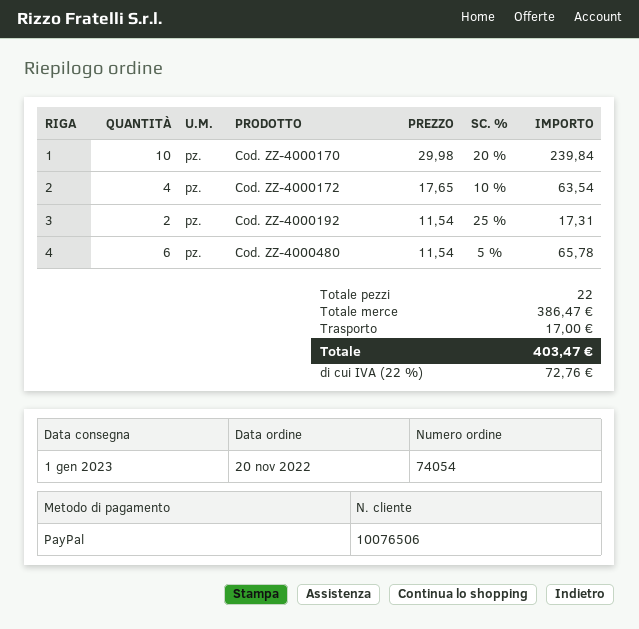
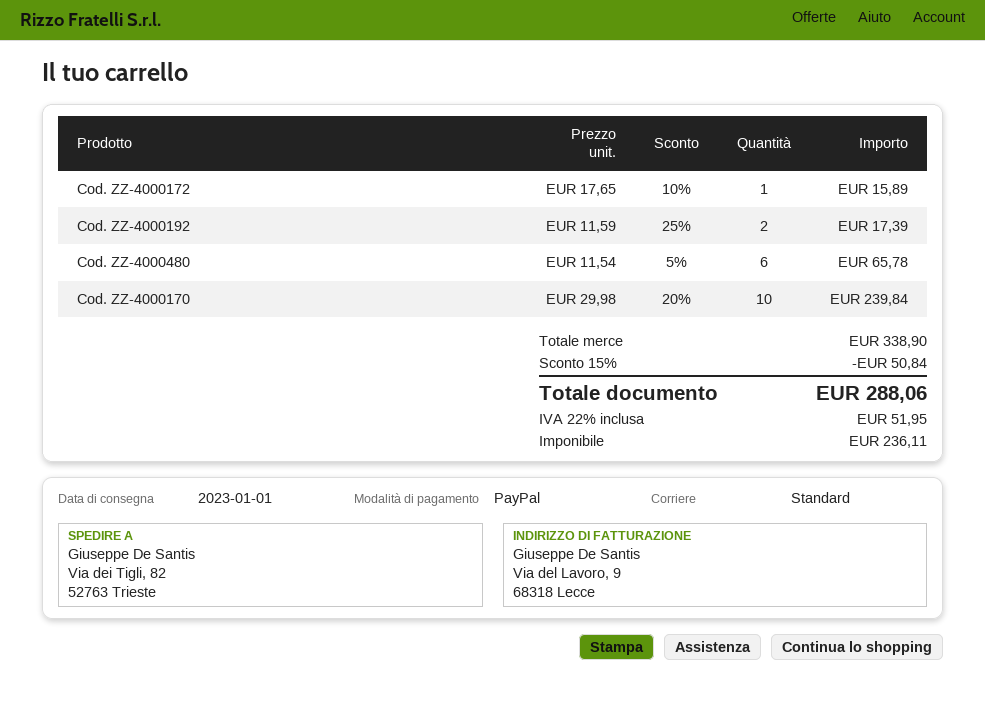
Cod. ZZ-4000172: 4 x 17.65 - 10% = 63.54 -> 1 x 17.65 - 10% = 15.89
Cod. ZZ-4000192: 2 x 11.54 - 25% = 17.31 -> 2 x 11.59 - 25% = 17.39
subtotal: 386.47 -> 338.90
discount: none -> 15% = 50.84
shipping: 17.00 -> none
tax: 22% = 72.76 -> 22% = 51.95
total: 403.47 -> 288.06

